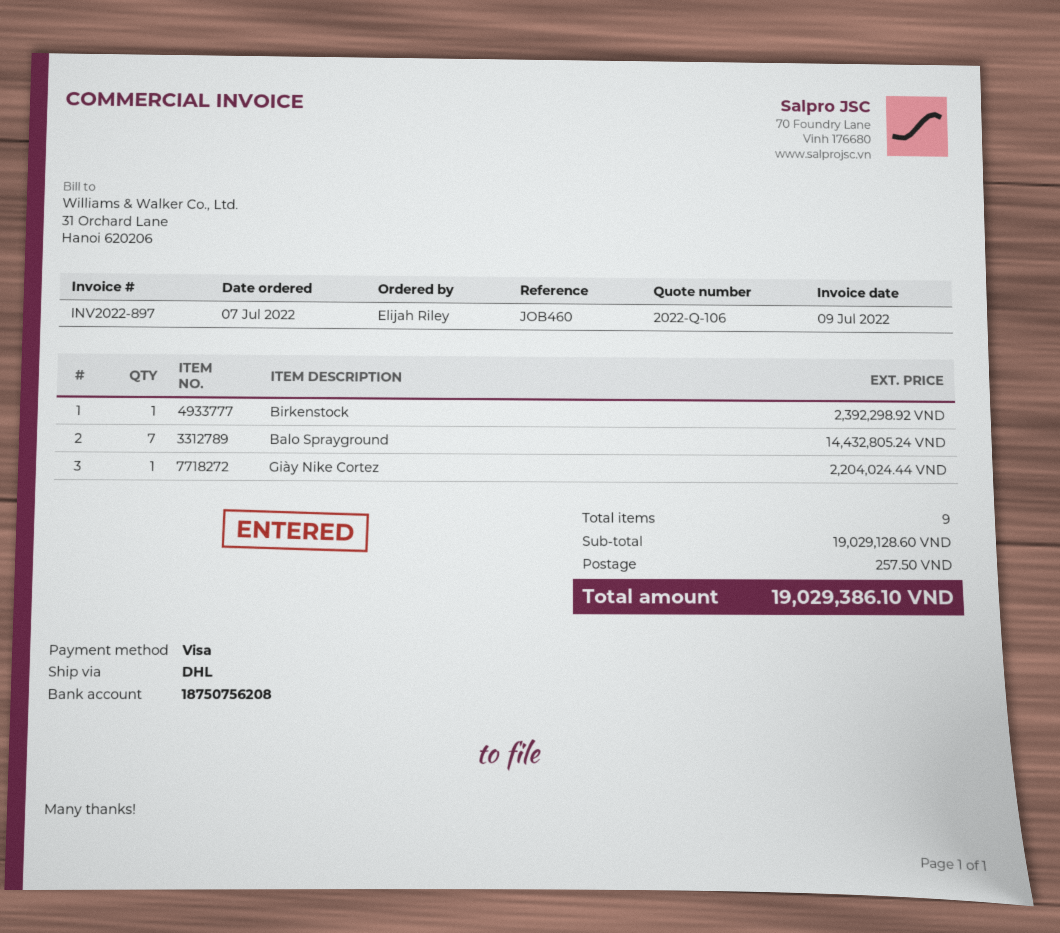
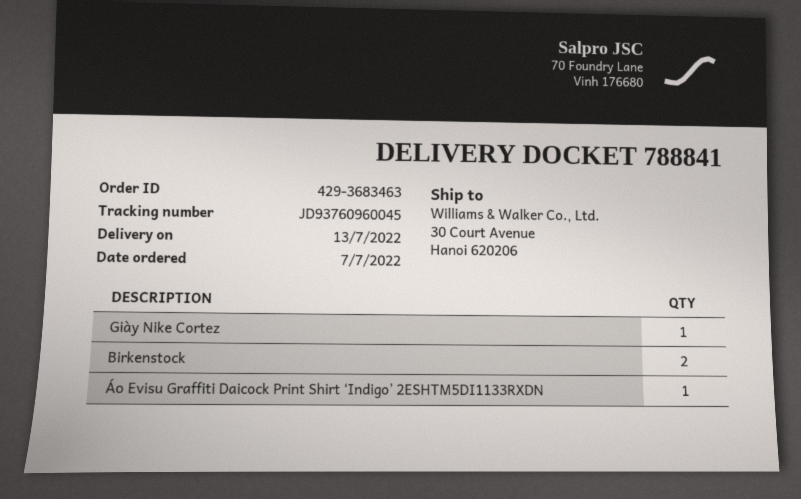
Birkenstock: 1 -> 2
Balo Sprayground: 7 -> none
Áo Evisu Graffiti Daicock Print Shirt ‘Indigo’ 2ESHTM5DI1133RXDN: none -> 1

